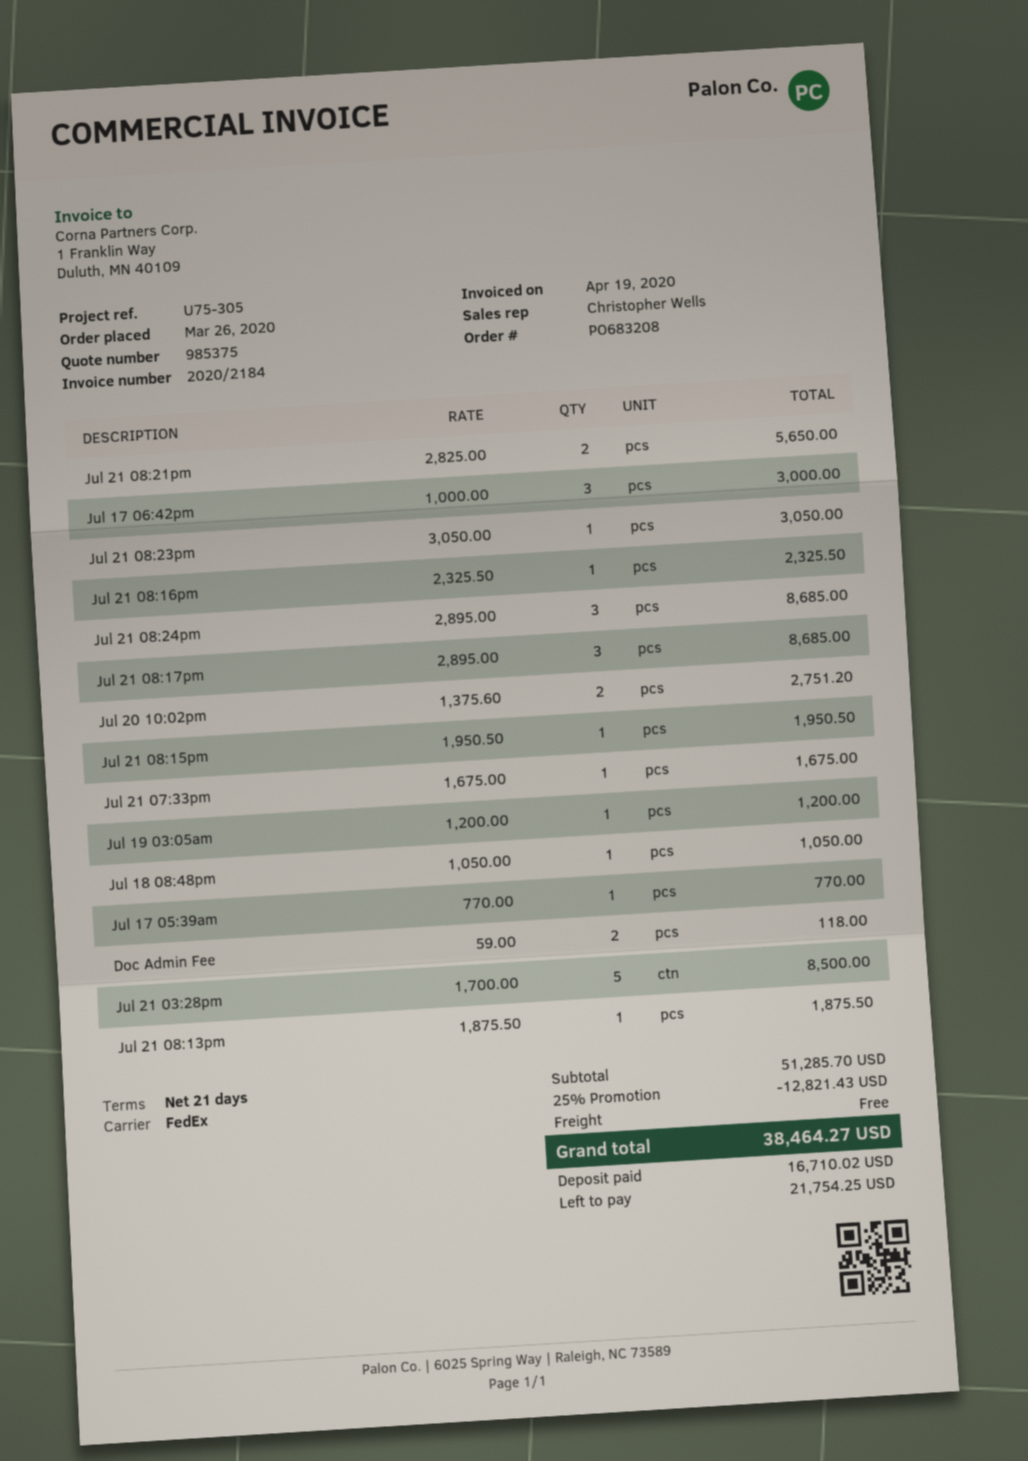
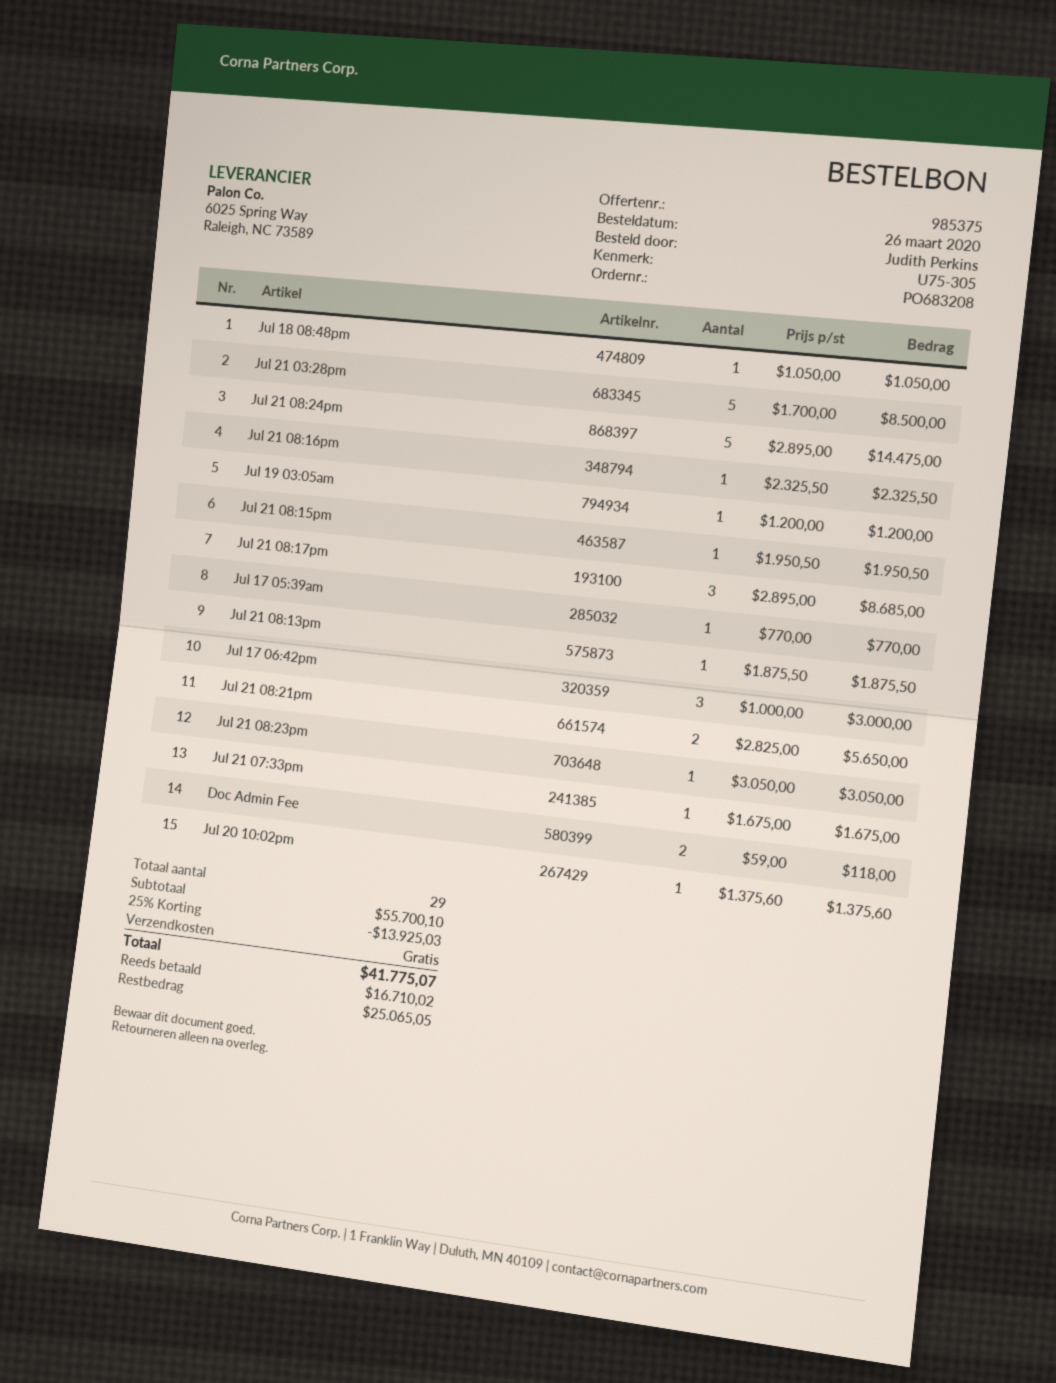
Jul 21 08:24pm: 3 x 2895.00 = 8685.00 -> 5 x 2895.00 = 14475.00
Jul 20 10:02pm: 2 x 1375.60 = 2751.20 -> 1 x 1375.60 = 1375.60
subtotal: 51285.70 -> 55700.10
discount: 25% = 12821.43 -> 25% = 13925.03
total: 38464.27 -> 41775.07
balance: 21754.25 -> 25065.05

